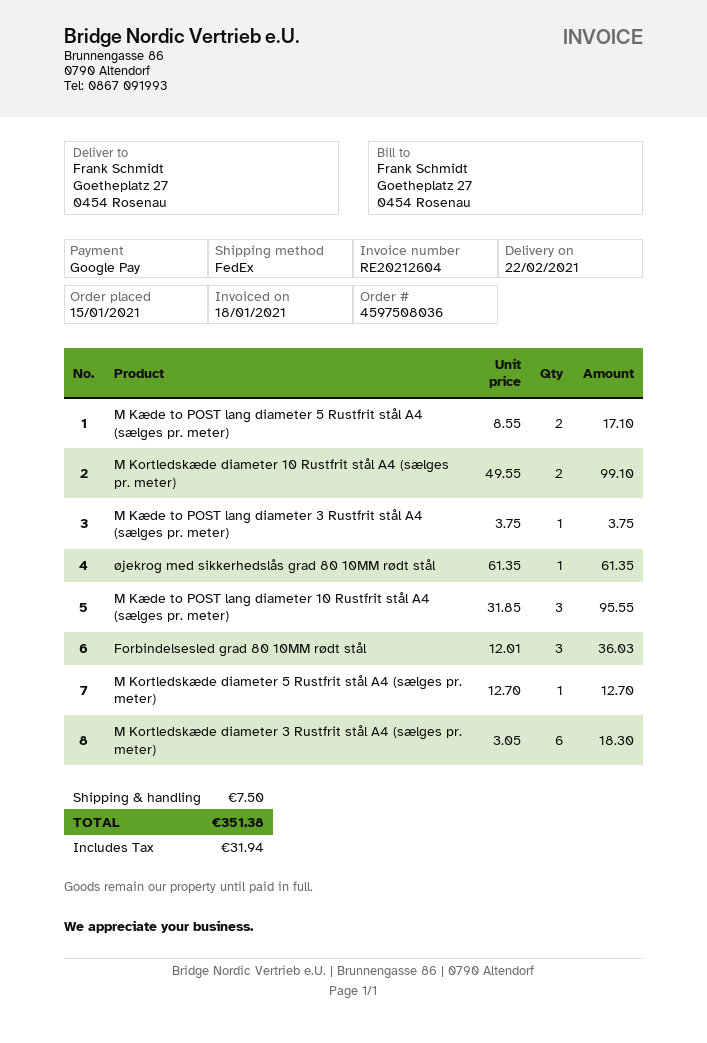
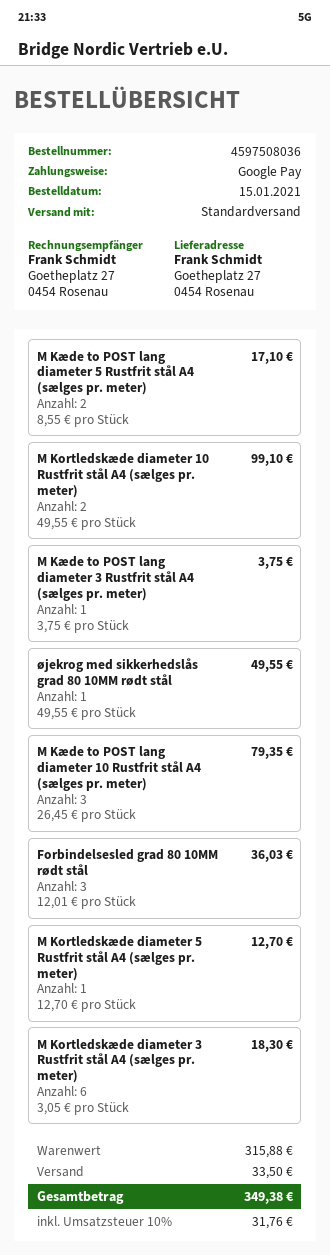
shipping method: FedEx -> standard
øjekrog med sikkerhedslås grad 80 10MM rødt stål: 1 x 61.35 = 61.35 -> 1 x 49.55 = 49.55
M Kæde to POST lang diameter 10 Rustfrit stål A4 (sælges pr. meter): 3 x 31.85 = 95.55 -> 3 x 26.45 = 79.35
shipping: 7.50 -> 33.50
tax: 31.94 -> 31.76
total: 351.38 -> 349.38

